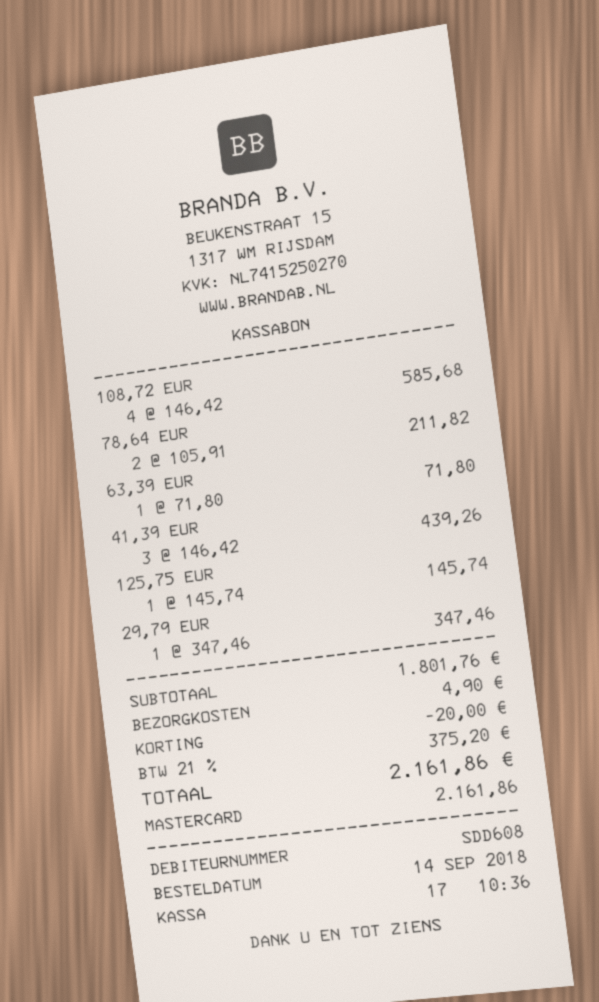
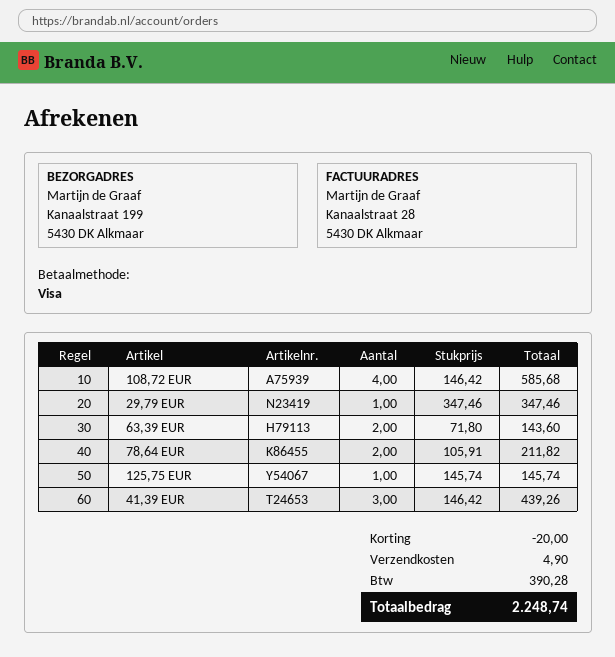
payment method: Mastercard -> Visa
63,39 EUR: 1 x 71.80 = 71.80 -> 2 x 71.80 = 143.60
tax: 375.20 -> 390.28
total: 2161.86 -> 2248.74

